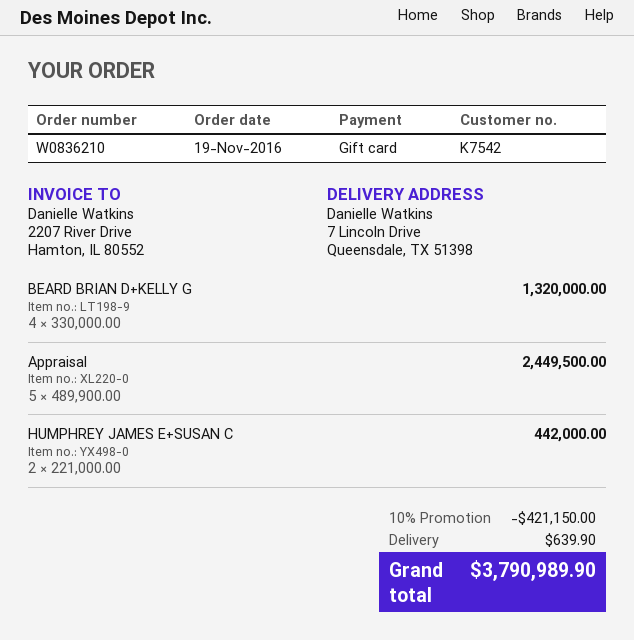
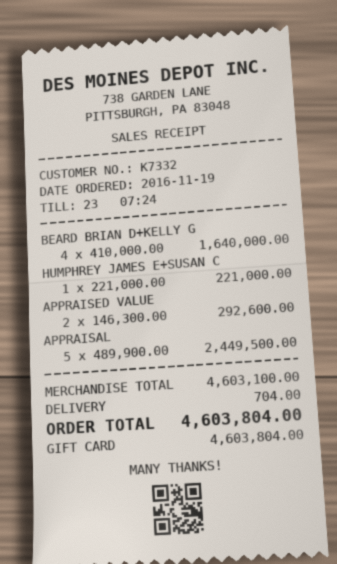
customer number: K7542 -> K7332
BEARD BRIAN D+KELLY G: 4 x 330000.00 = 1320000.00 -> 4 x 410000.00 = 1640000.00
HUMPHREY JAMES E+SUSAN C: 2 x 221000.00 = 442000.00 -> 1 x 221000.00 = 221000.00
APPRAISED VALUE: none -> 2 x 146300.00 = 292600.00
discount: 10% = 421150.00 -> none
shipping: 639.90 -> 704.00
total: 3790989.90 -> 4603804.00

